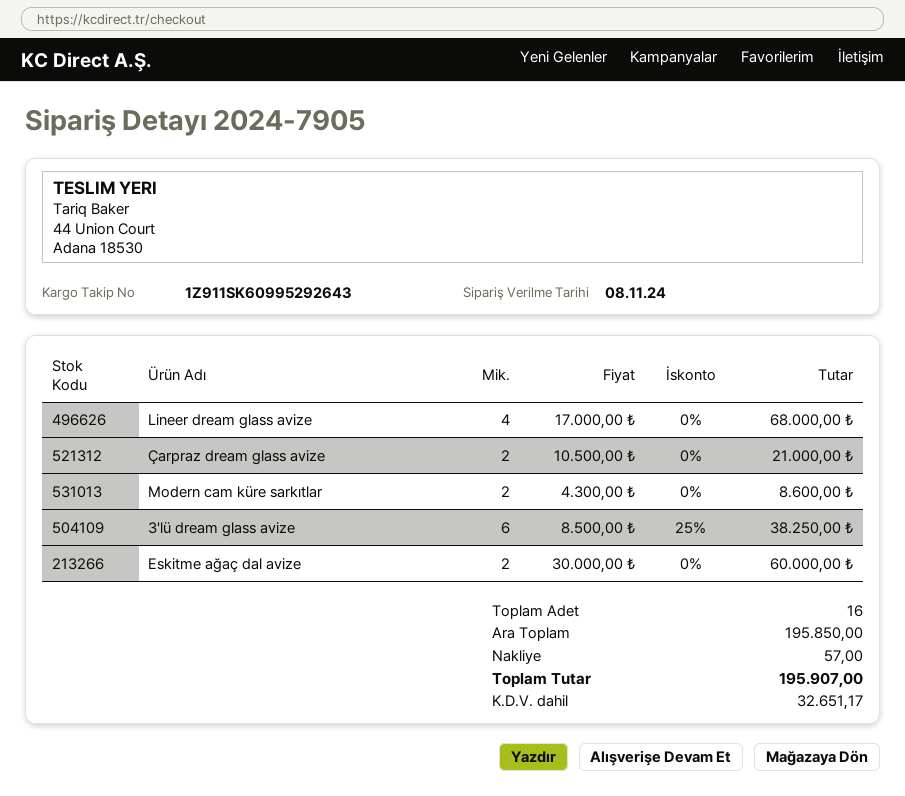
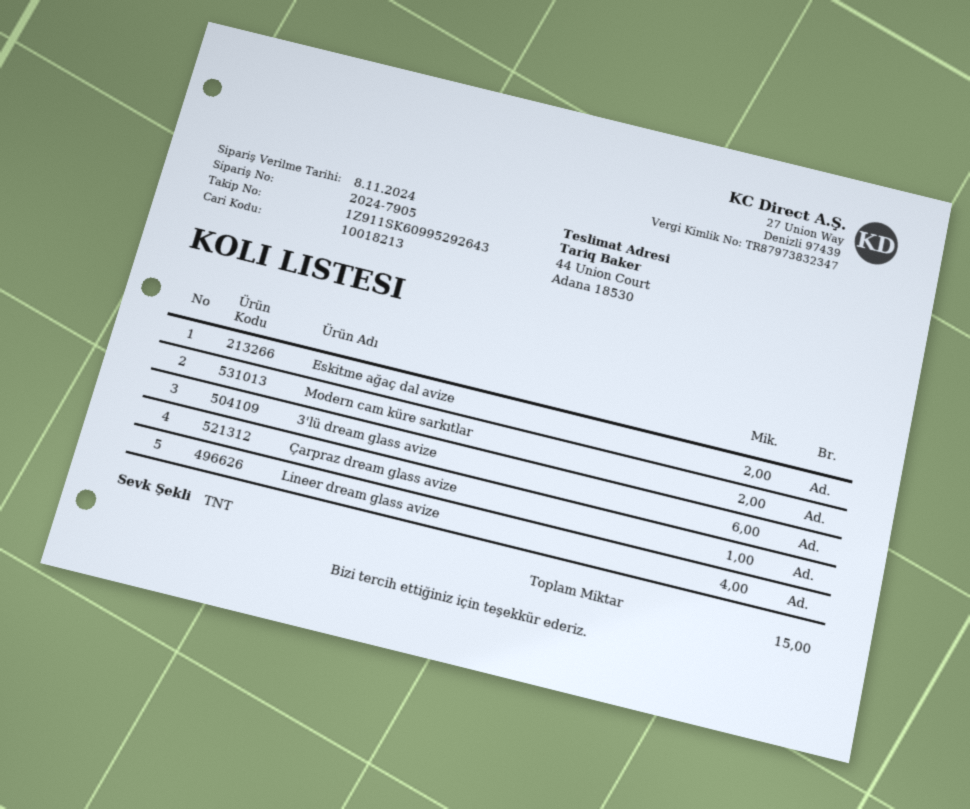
Çarpraz dream glass avize: 2 -> 1
total quantity: 16 -> 15

